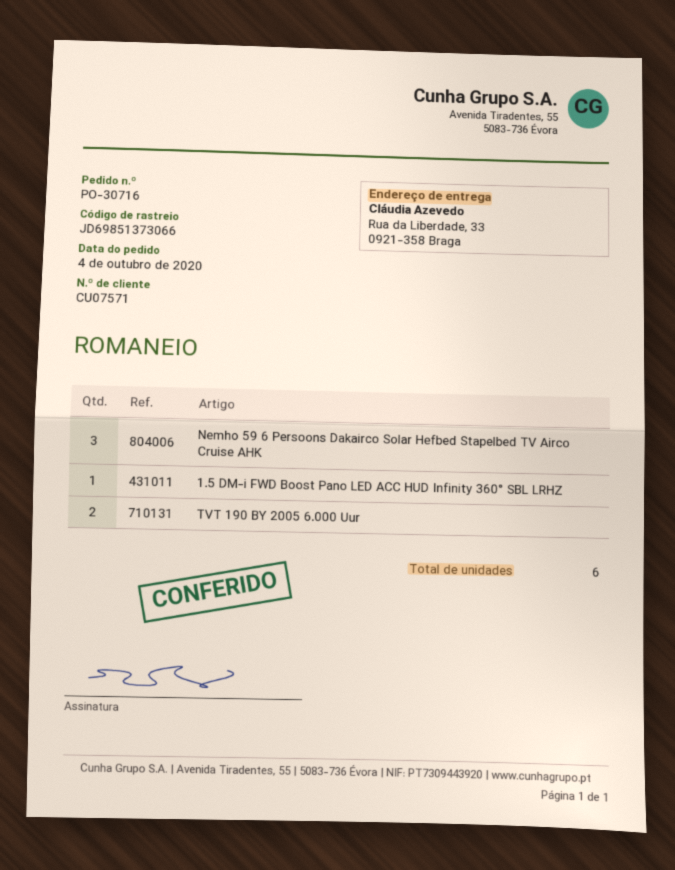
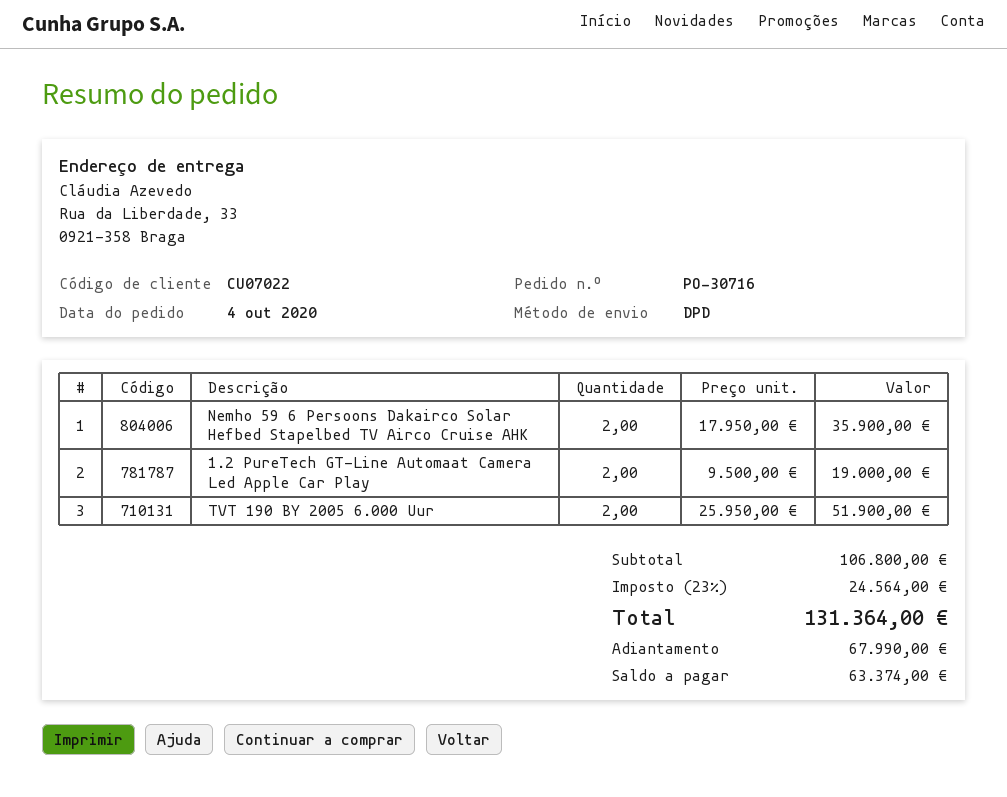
customer number: CU07571 -> CU07022
Nemho 59 6 Persoons Dakairco Solar Hefbed Stapelbed TV Airco Cruise AHK: 3 -> 2
1.5 DM-i FWD Boost Pano LED ACC HUD Infinity 360° SBL LRHZ: 1 -> none
1.2 PureTech GT-Line Automaat Camera Led Apple Car Play: none -> 2

